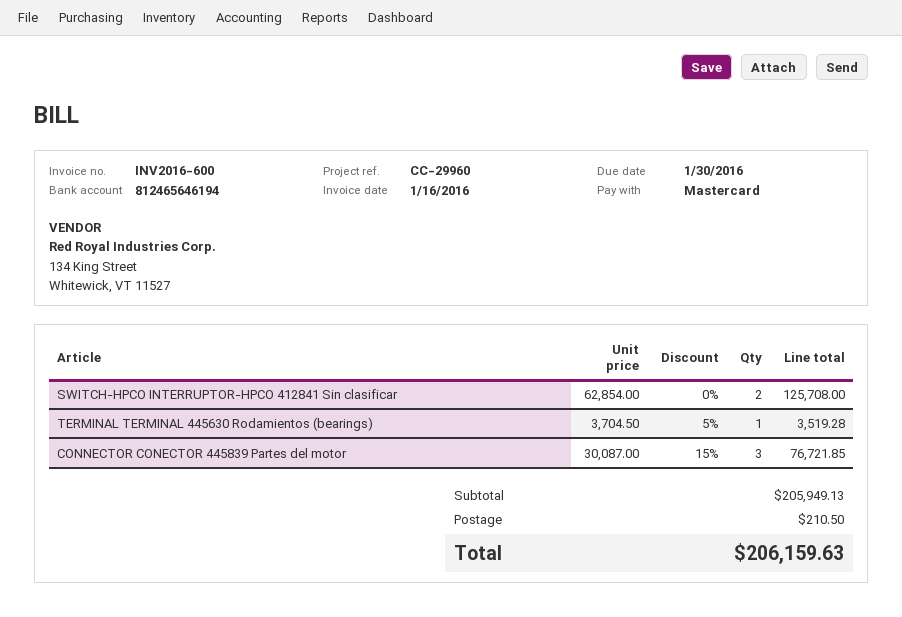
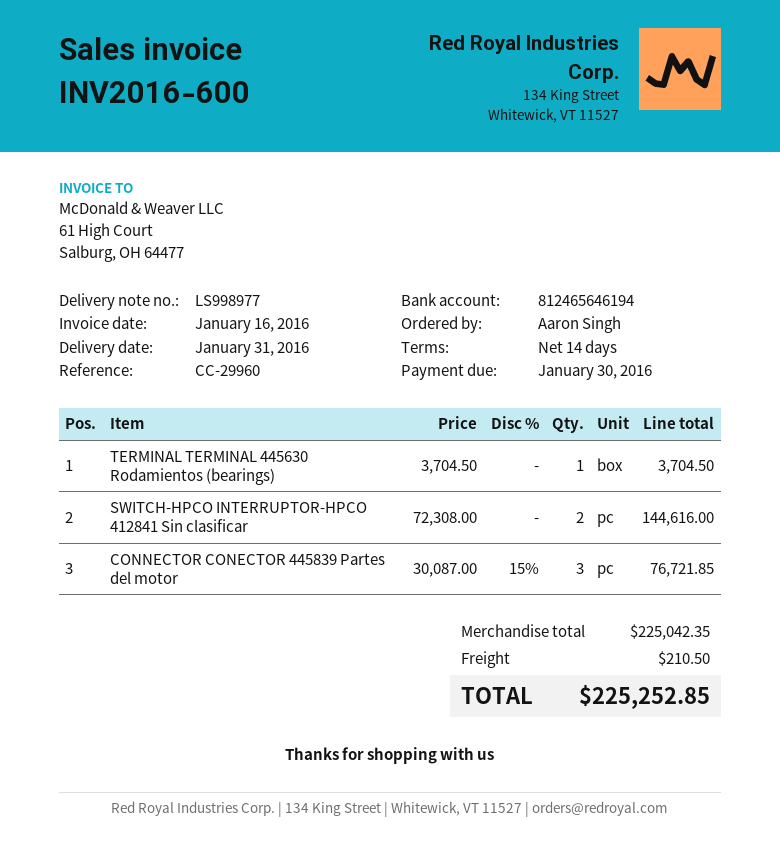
SWITCH-HPCO INTERRUPTOR-HPCO 412841 Sin clasificar: 2 x 62854.00 = 125708.00 -> 2 x 72308.00 = 144616.00
TERMINAL TERMINAL 445630 Rodamientos (bearings): 1 x 3704.50 - 5% = 3519.28 -> 1 x 3704.50 = 3704.50
subtotal: 205949.13 -> 225042.35
total: 206159.63 -> 225252.85

